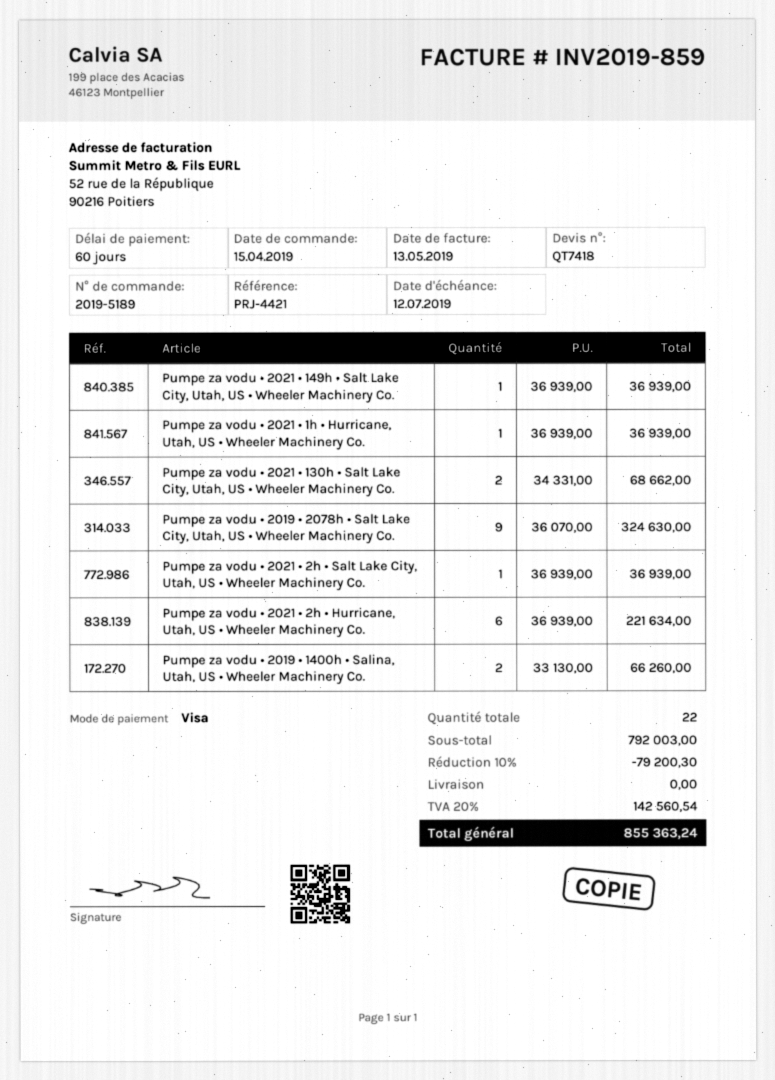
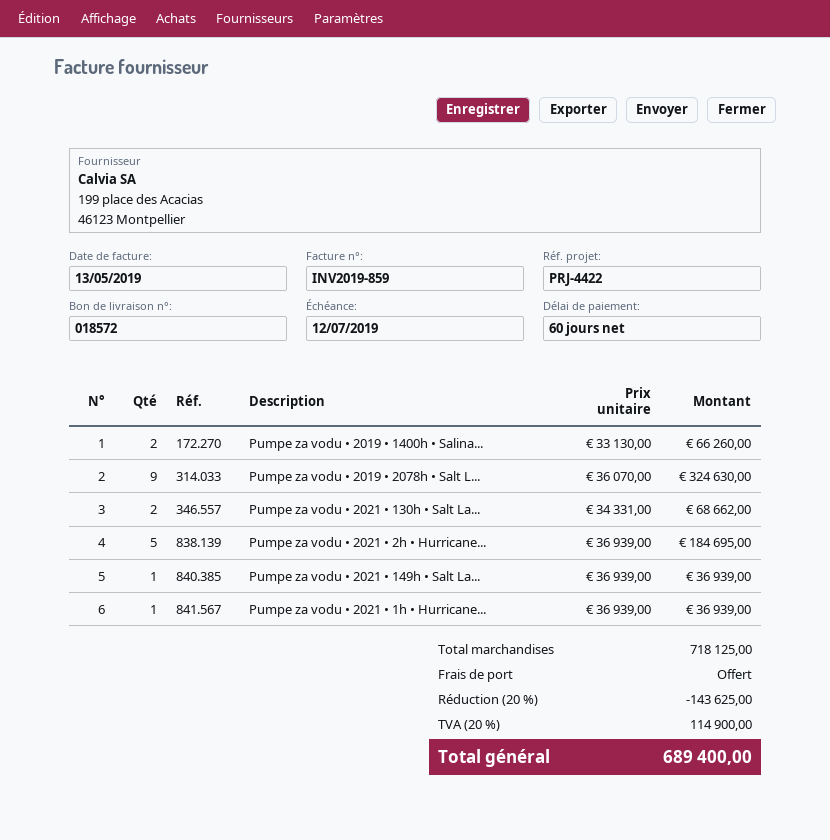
reference: PRJ-4421 -> PRJ-4422
Pumpe za vodu • 2021 • 2h • Salt Lake City, Utah, US • Wheeler Machinery Co.: 1 x 36939.00 = 36939.00 -> none
Pumpe za vodu • 2021 • 2h • Hurricane, Utah, US • Wheeler Machinery Co.: 6 x 36939.00 = 221634.00 -> 5 x 36939.00 = 184695.00
subtotal: 792003.00 -> 718125.00
discount: 10% = 79200.30 -> 20% = 143625.00
tax: 20% = 142560.54 -> 20% = 114900.00
total: 855363.24 -> 689400.00

